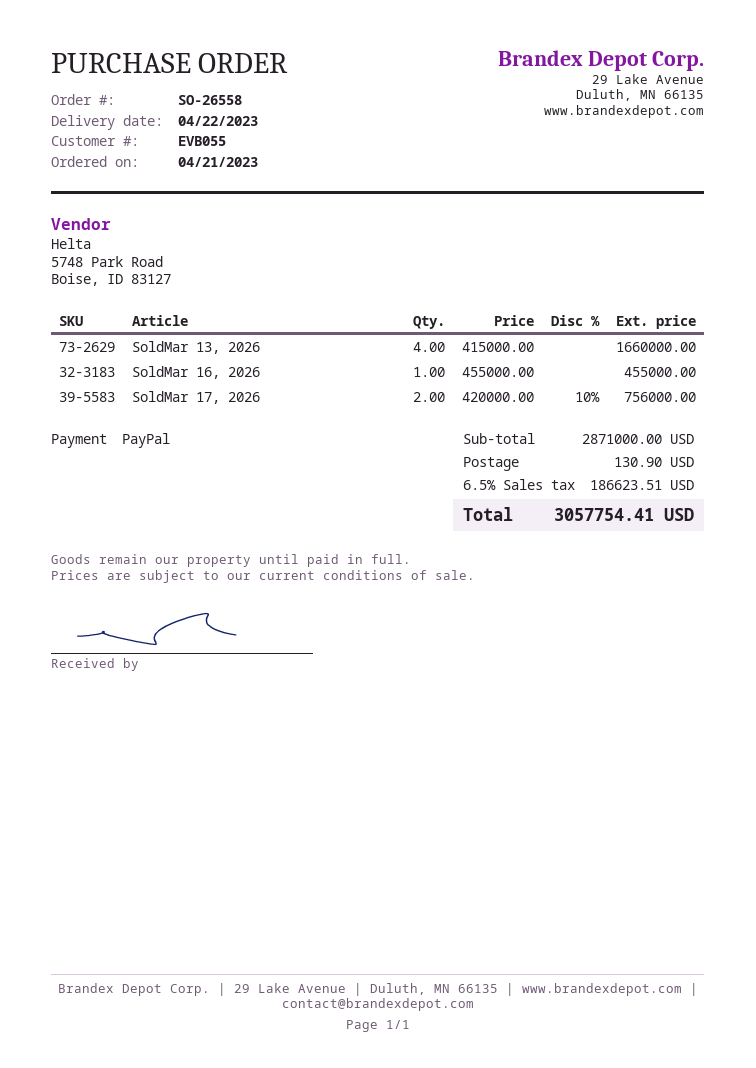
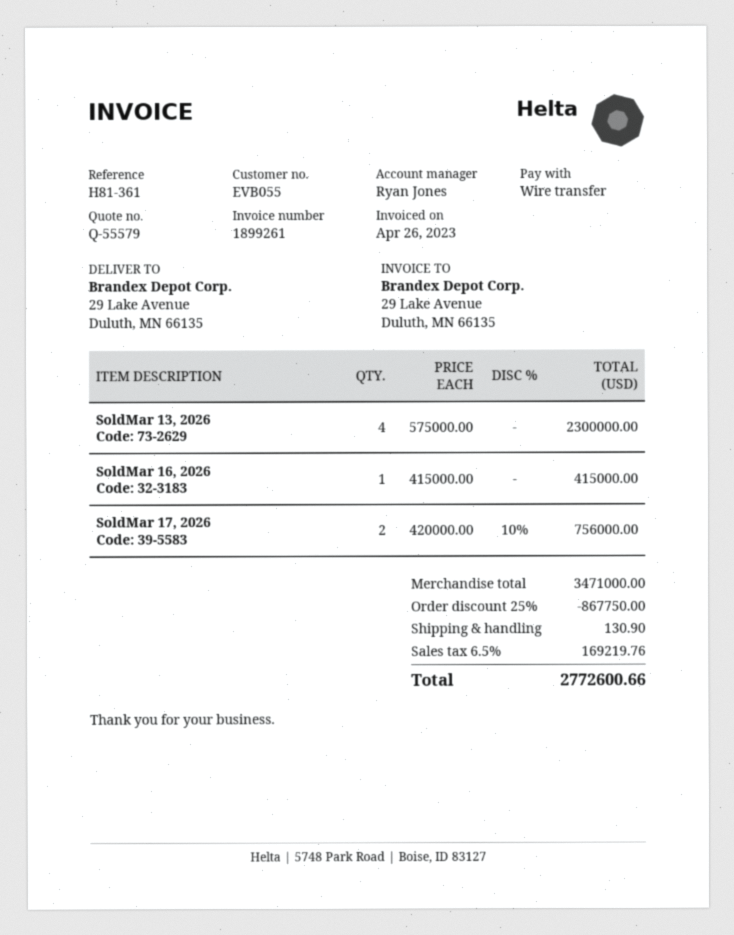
payment method: PayPal -> bank transfer
SoldMar 13, 2026: 4 x 415000.00 = 1660000.00 -> 4 x 575000.00 = 2300000.00
SoldMar 16, 2026: 1 x 455000.00 = 455000.00 -> 1 x 415000.00 = 415000.00
subtotal: 2871000.00 -> 3471000.00
discount: none -> 25% = 867750.00
tax: 6.5% = 186623.51 -> 6.5% = 169219.76
total: 3057754.41 -> 2772600.66

